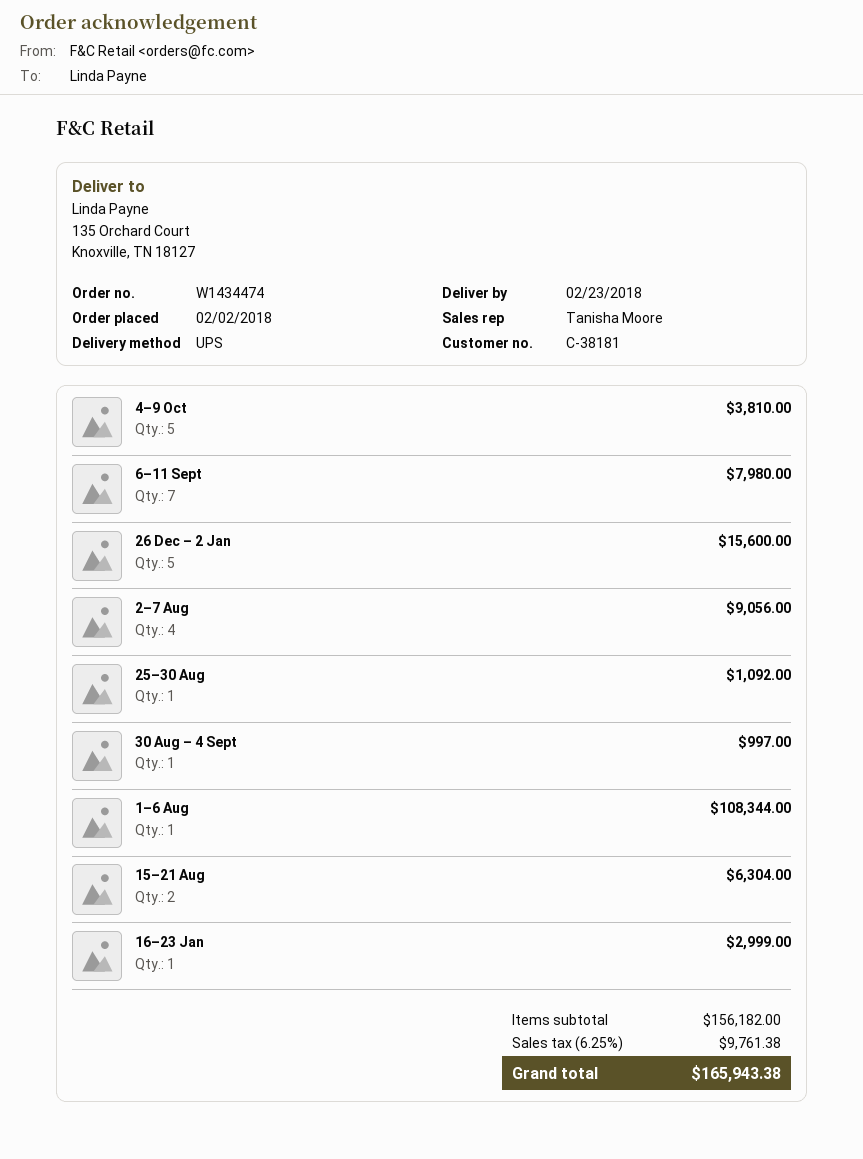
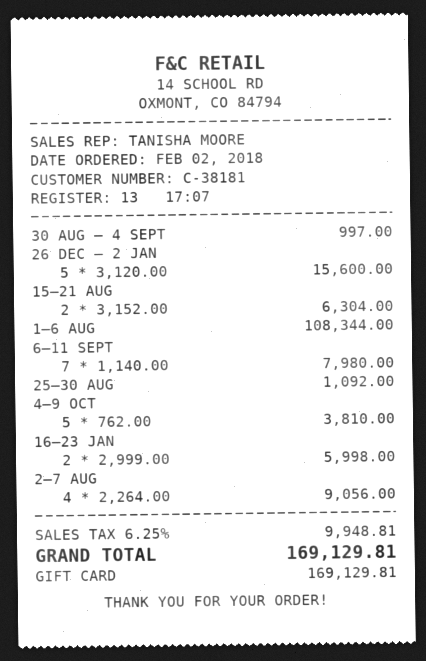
16–23 Jan: 1 for 2999.00 -> 2 for 5998.00
tax: 6.25% = 9761.38 -> 6.25% = 9948.81
total: 165943.38 -> 169129.81

